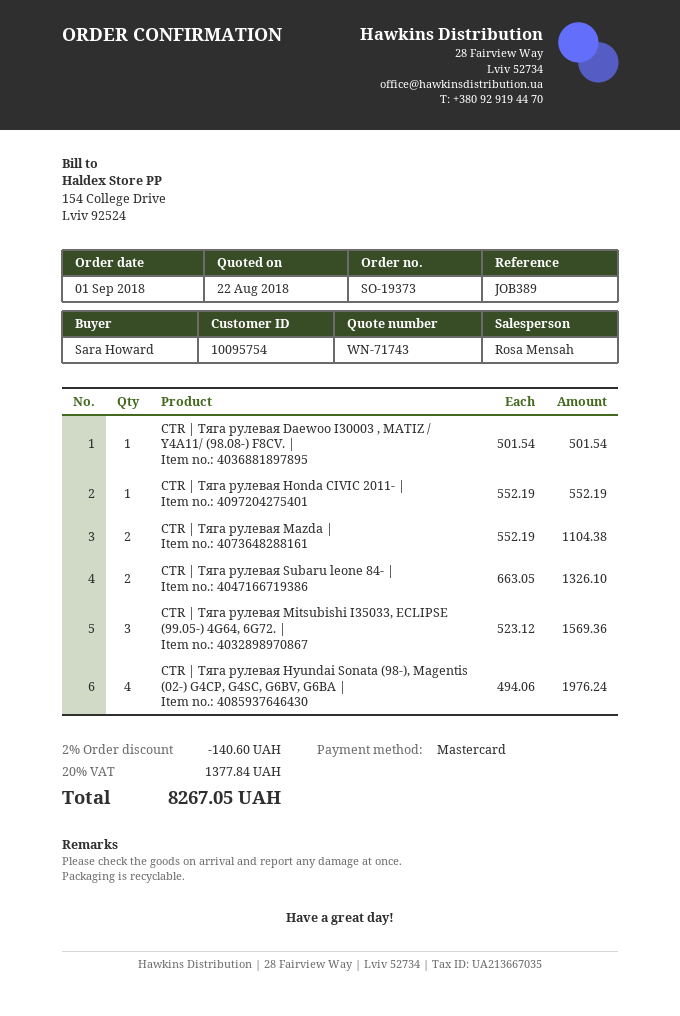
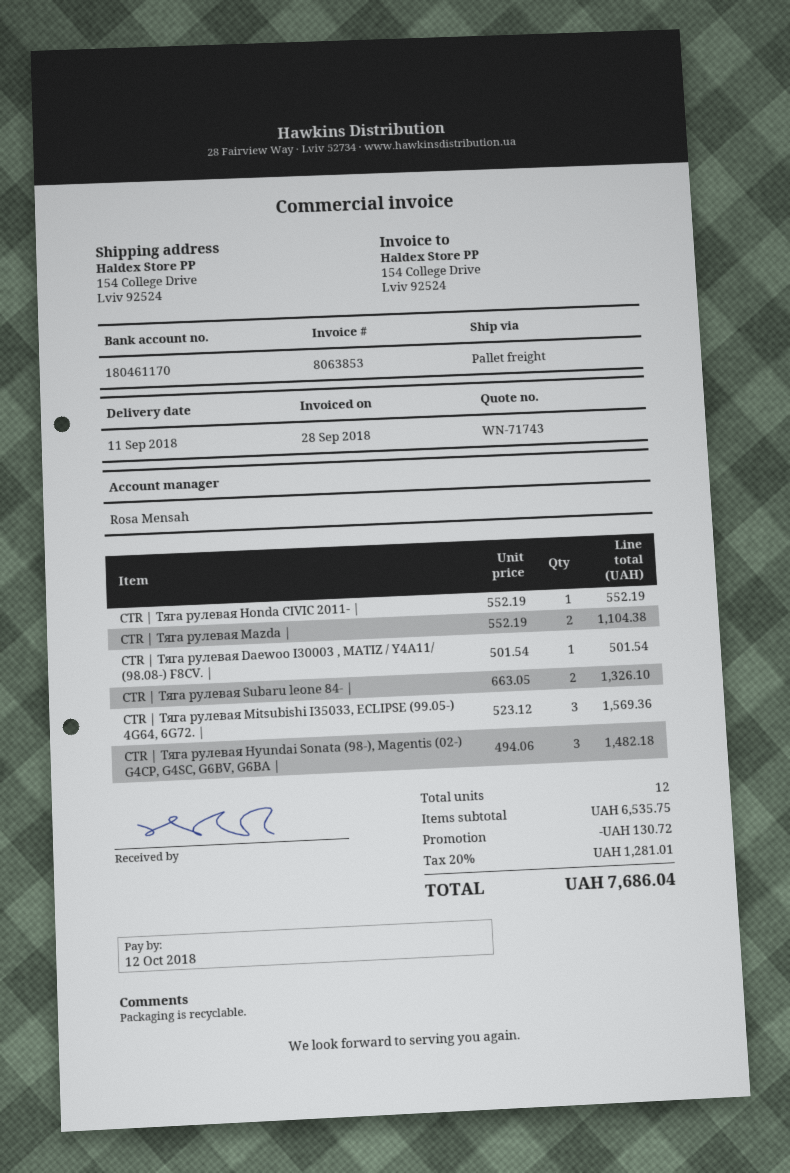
CTR | Тяга рулевая Hyundai Sonata (98-), Magentis (02-) G4CP, G4SC, G6BV, G6BA |: 4 x 494.06 = 1976.24 -> 3 x 494.06 = 1482.18
discount: 140.60 -> 130.72
tax: 20% = 1377.84 -> 20% = 1281.01
total: 8267.05 -> 7686.04

